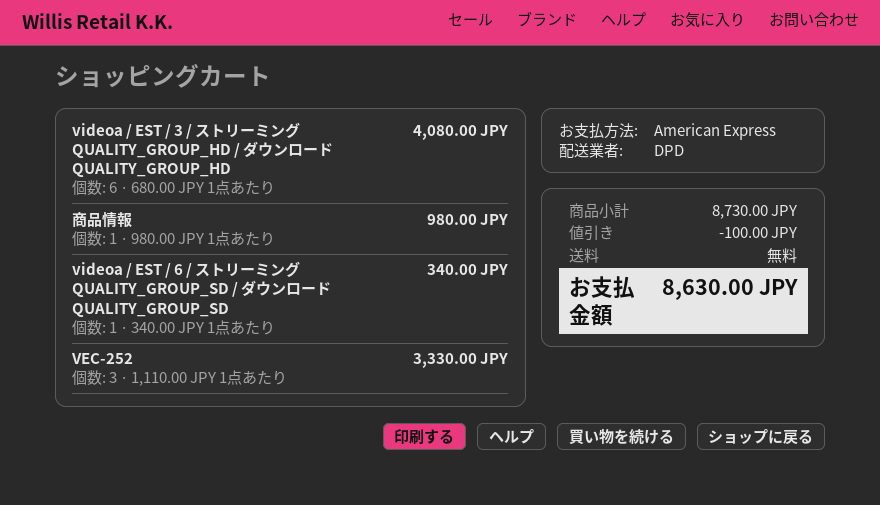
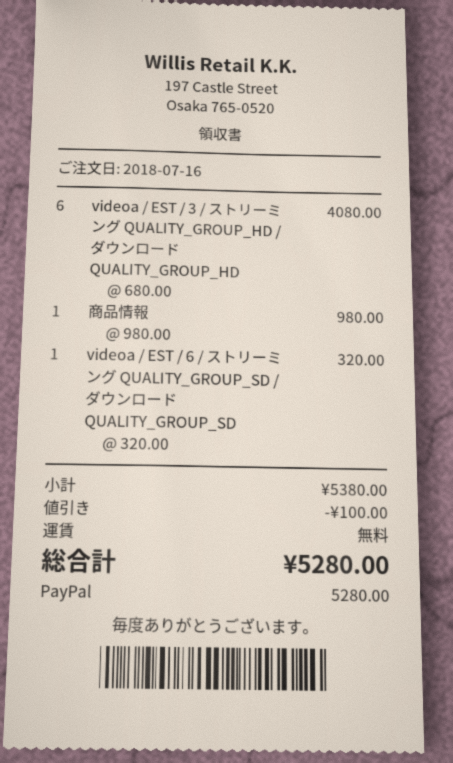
payment method: American Express -> PayPal
videoa / EST / 6 / ストリーミング QUALITY_GROUP_SD / ダウンロード QUALITY_GROUP_SD: 1 x 340.00 = 340.00 -> 1 x 320.00 = 320.00
VEC-252: 3 x 1110.00 = 3330.00 -> none
subtotal: 8730.00 -> 5380.00
total: 8630.00 -> 5280.00

